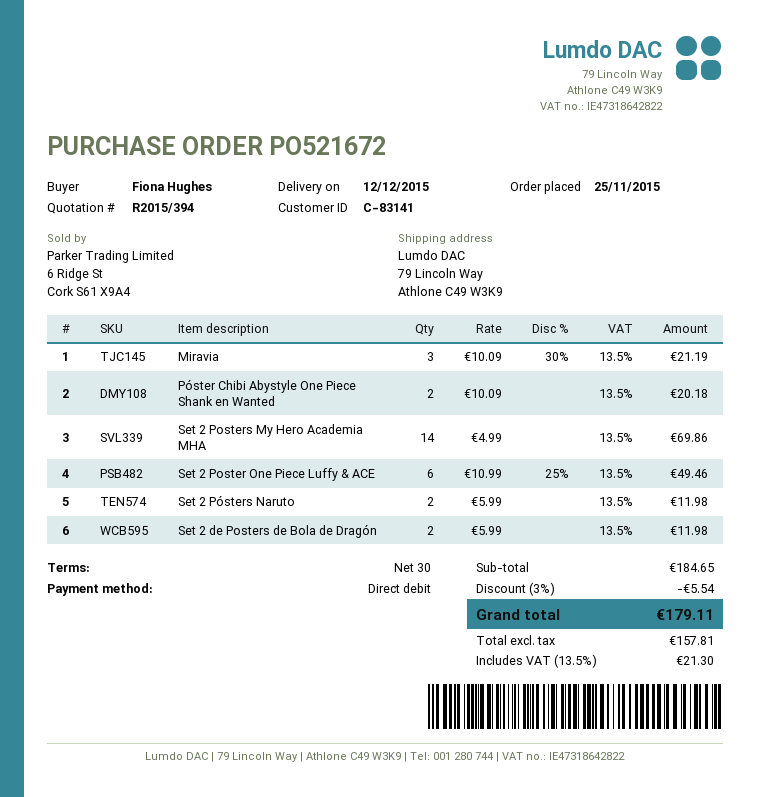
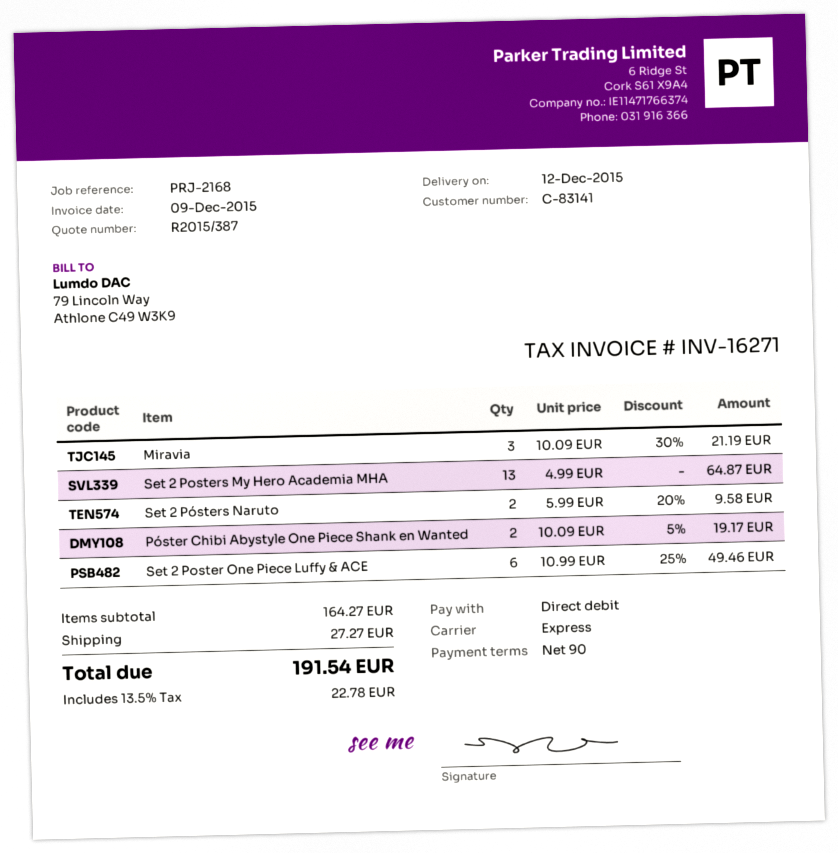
quote number: R2015/394 -> R2015/387
payment terms: 30 days -> 90 days
Póster Chibi Abystyle One Piece Shank en Wanted: 2 x 10.09 = 20.18 -> 2 x 10.09 - 5% = 19.17
Set 2 Posters My Hero Academia MHA: 14 x 4.99 = 69.86 -> 13 x 4.99 = 64.87
Set 2 Pósters Naruto: 2 x 5.99 = 11.98 -> 2 x 5.99 - 20% = 9.58
Set 2 de Posters de Bola de Dragón: 2 x 5.99 = 11.98 -> none
subtotal: 184.65 -> 164.27
discount: 3% = 5.54 -> none
shipping: none -> 27.27
tax: 13.5% = 21.30 -> 13.5% = 22.78
total: 179.11 -> 191.54

